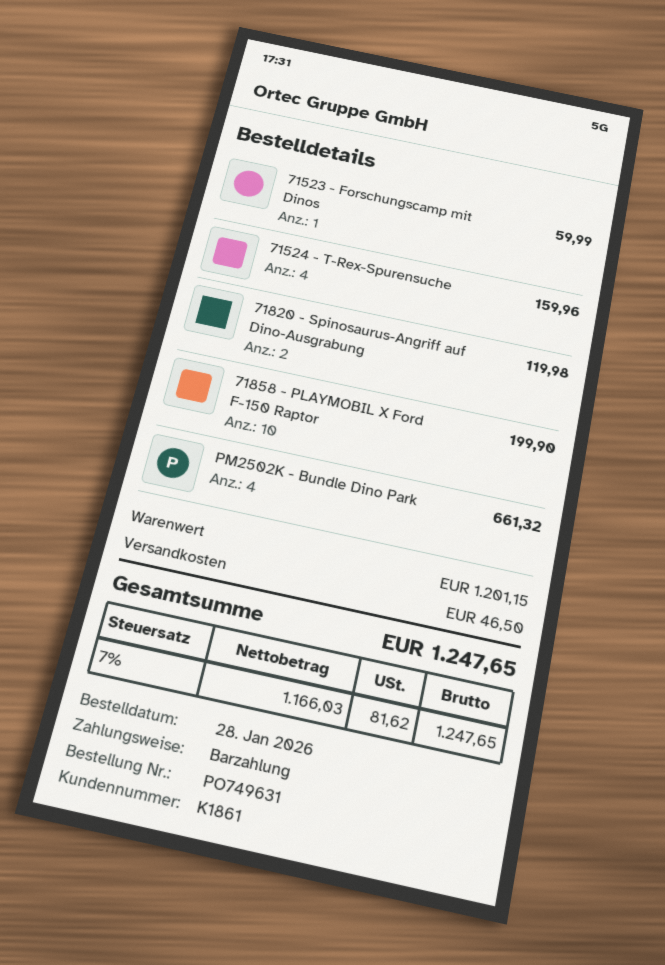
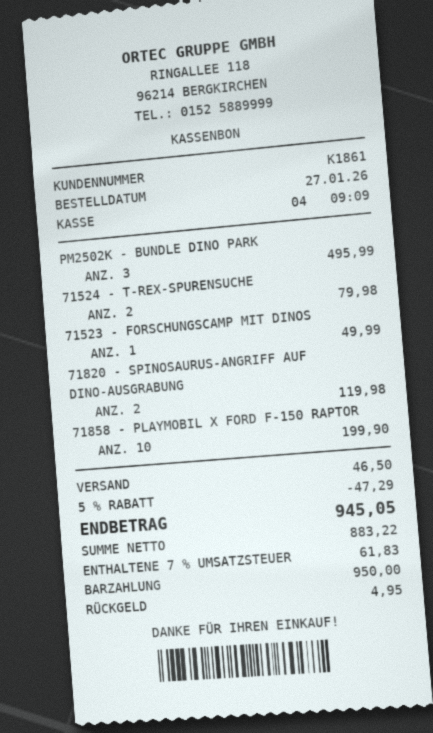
order date: 2026-01-28 -> 2026-01-27
71523 - Forschungscamp mit Dinos: 1 for 59.99 -> 1 for 49.99
71524 - T-Rex-Spurensuche: 4 for 159.96 -> 2 for 79.98
PM2502K - Bundle Dino Park: 4 for 661.32 -> 3 for 495.99
discount: none -> 5% = 47.29
net: 1166.03 -> 883.22
tax: 7% = 81.62 -> 7% = 61.83
total: 1247.65 -> 945.05

